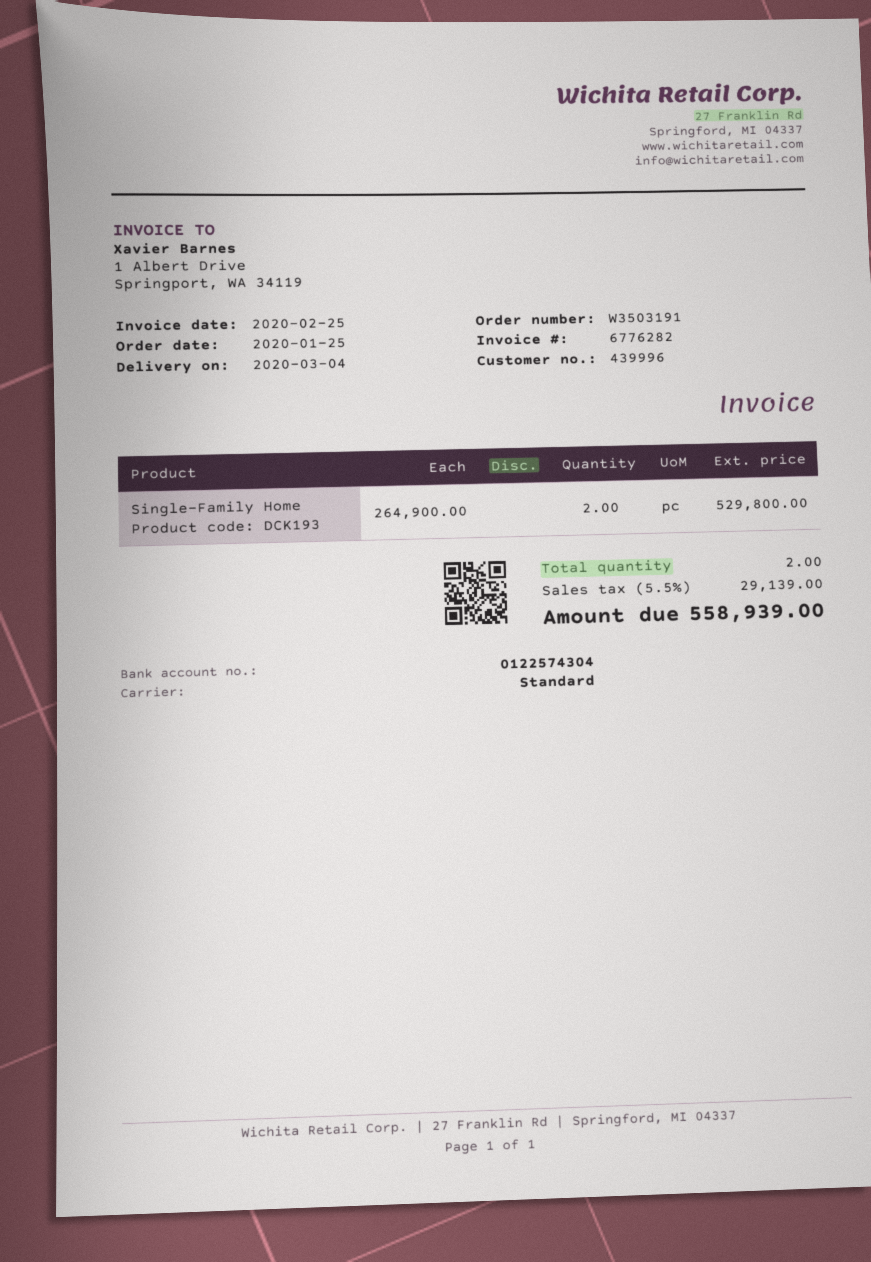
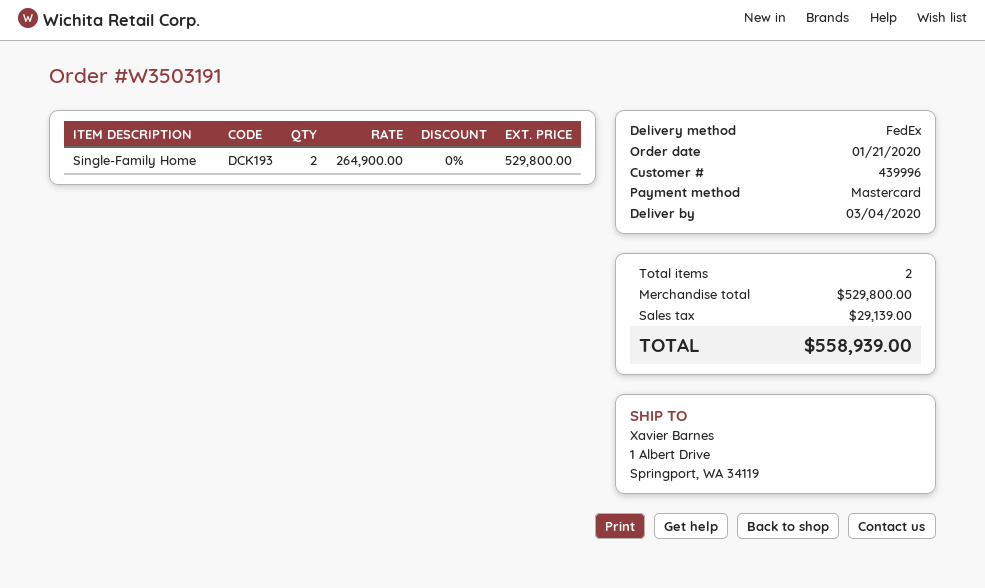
order date: 2020-01-25 -> 2020-01-21
shipping method: standard -> FedEx

